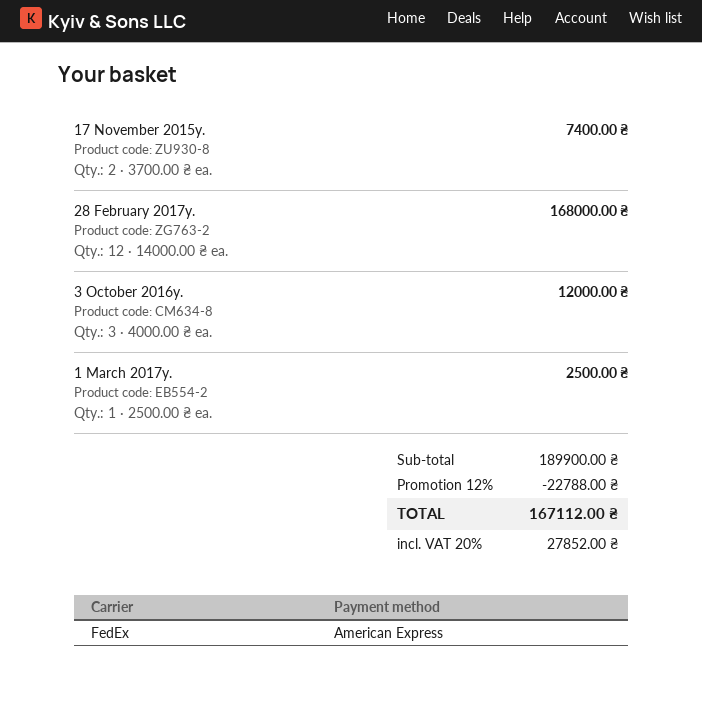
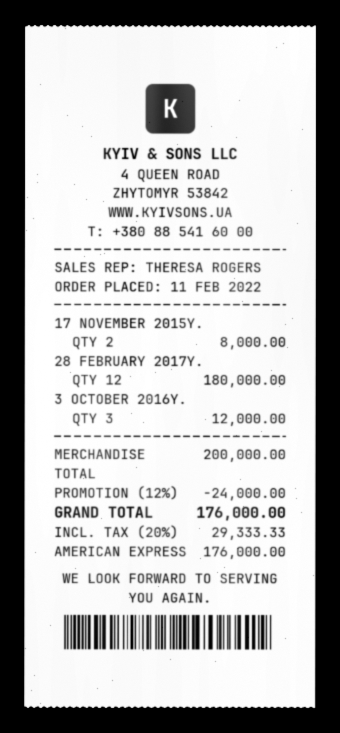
17 November 2015y.: 2 for 7400.00 -> 2 for 8000.00
28 February 2017y.: 12 for 168000.00 -> 12 for 180000.00
1 March 2017y.: 1 for 2500.00 -> none
subtotal: 189900.00 -> 200000.00
discount: 12% = 22788.00 -> 12% = 24000.00
tax: 20% = 27852.00 -> 20% = 29333.33
total: 167112.00 -> 176000.00

